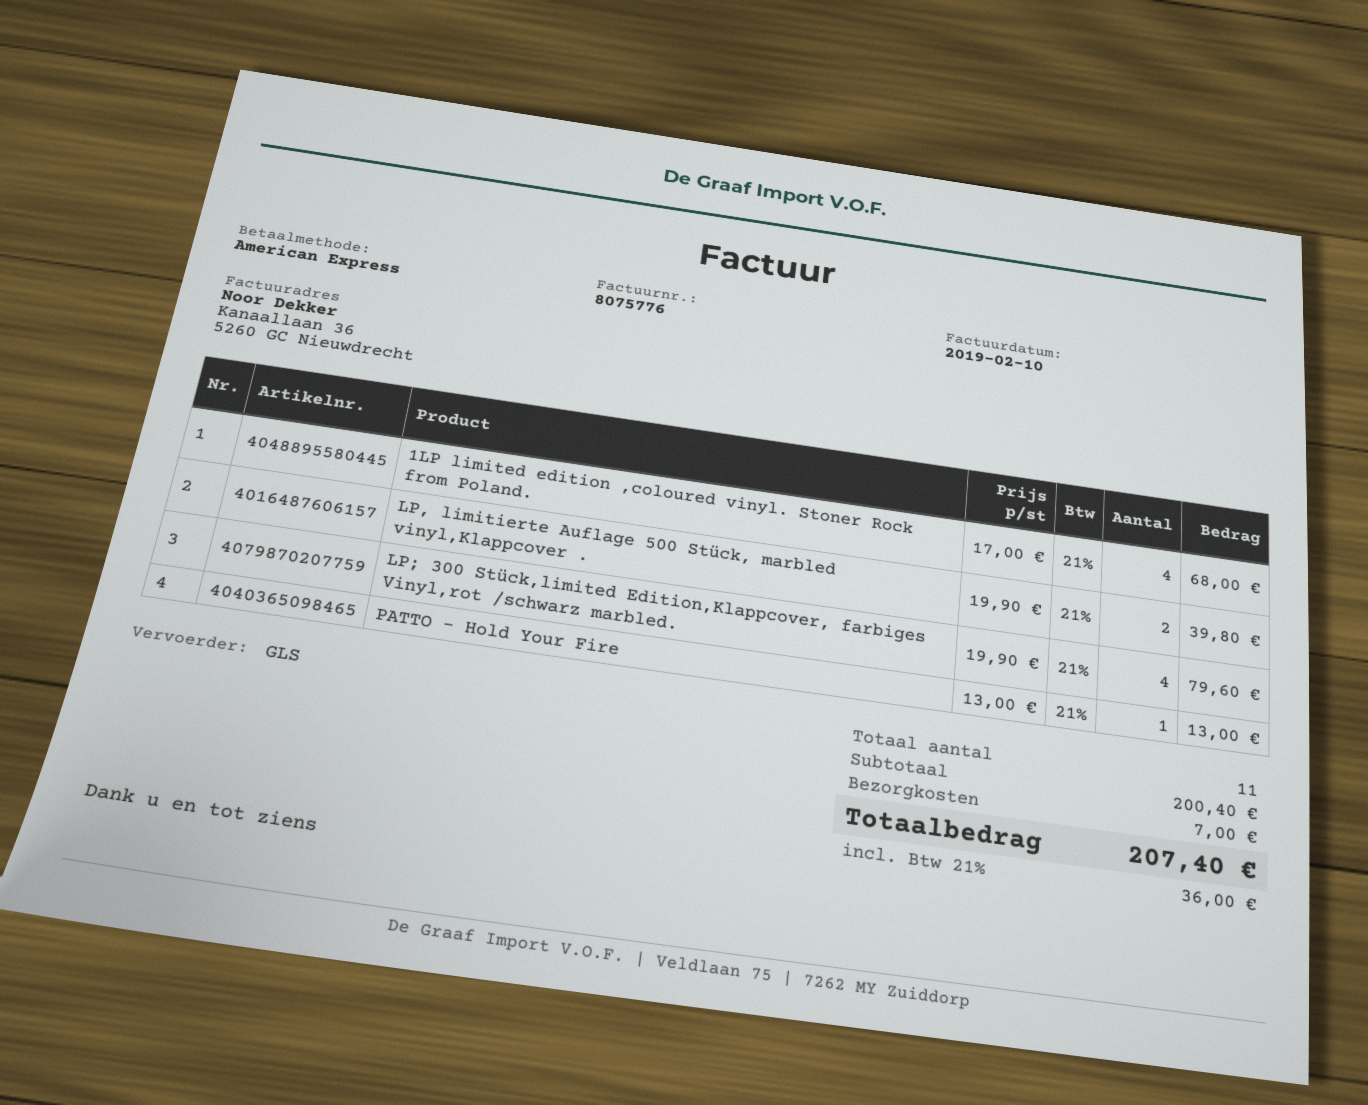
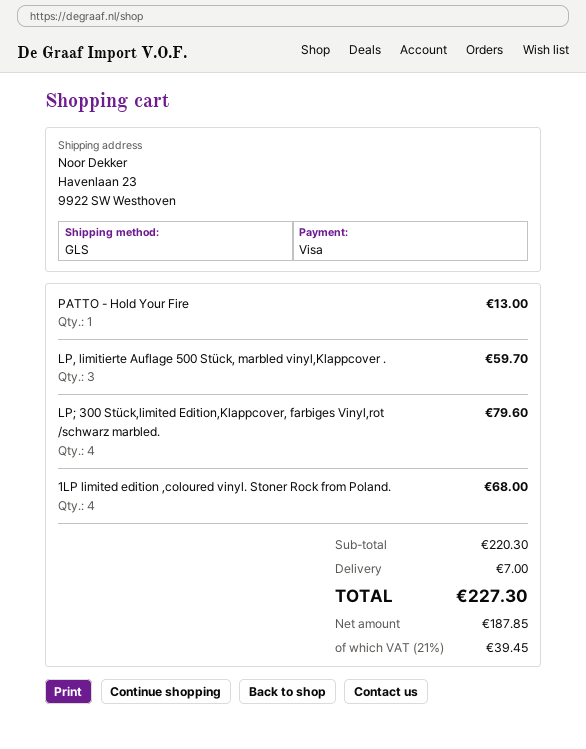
payment method: American Express -> Visa
LP, limitierte Auflage 500 Stück, marbled vinyl,Klappcover .: 2 for 39.80 -> 3 for 59.70
subtotal: 200.40 -> 220.30
tax: 21% = 36.00 -> 21% = 39.45
total: 207.40 -> 227.30

